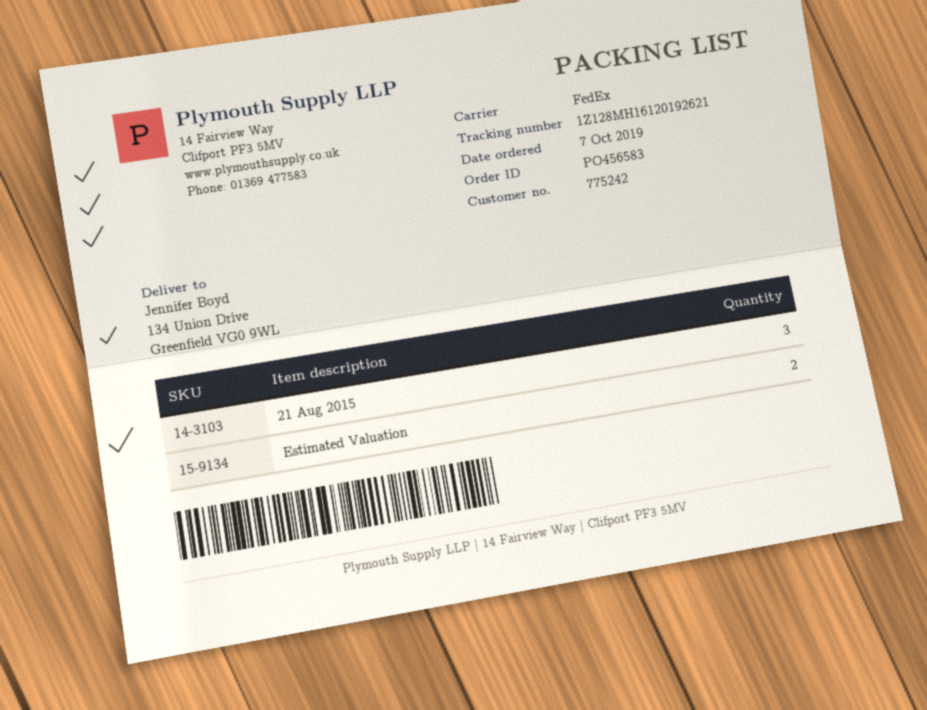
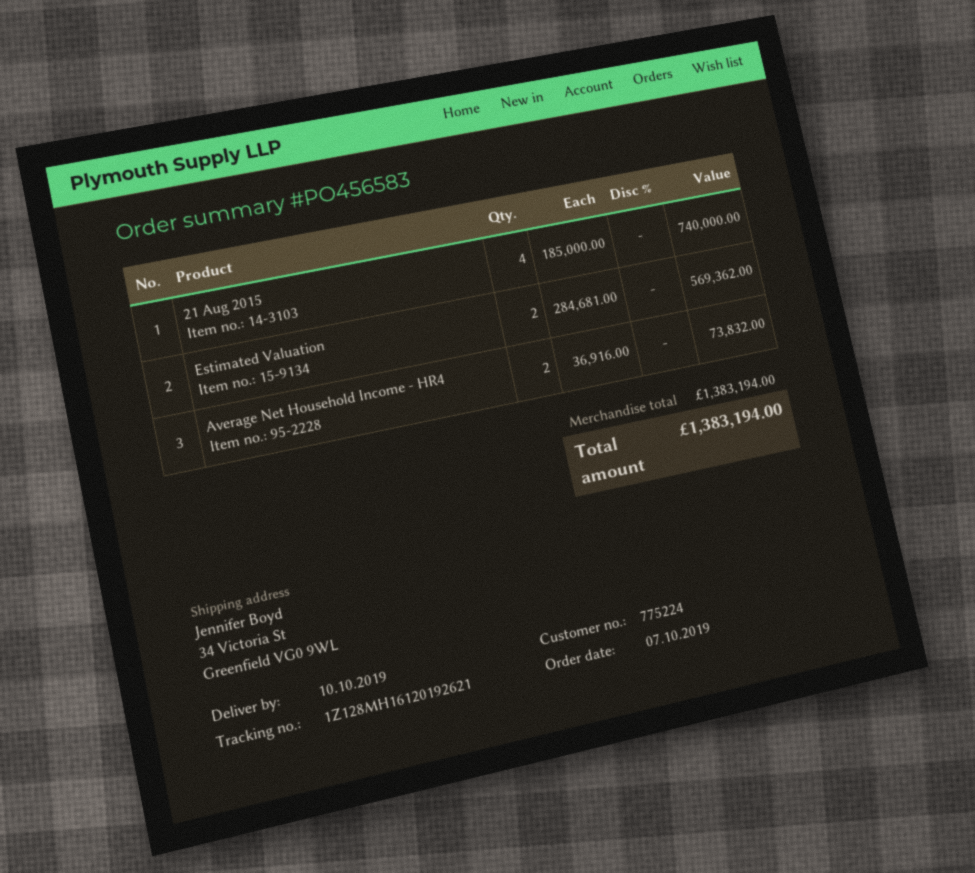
customer number: 775242 -> 775224
ship to: 134 Union Drive, Greenfield VG0 9WL -> 34 Victoria St, Greenfield VG0 9WL
21 Aug 2015: 3 -> 4
Average Net Household Income - HR4: none -> 2

